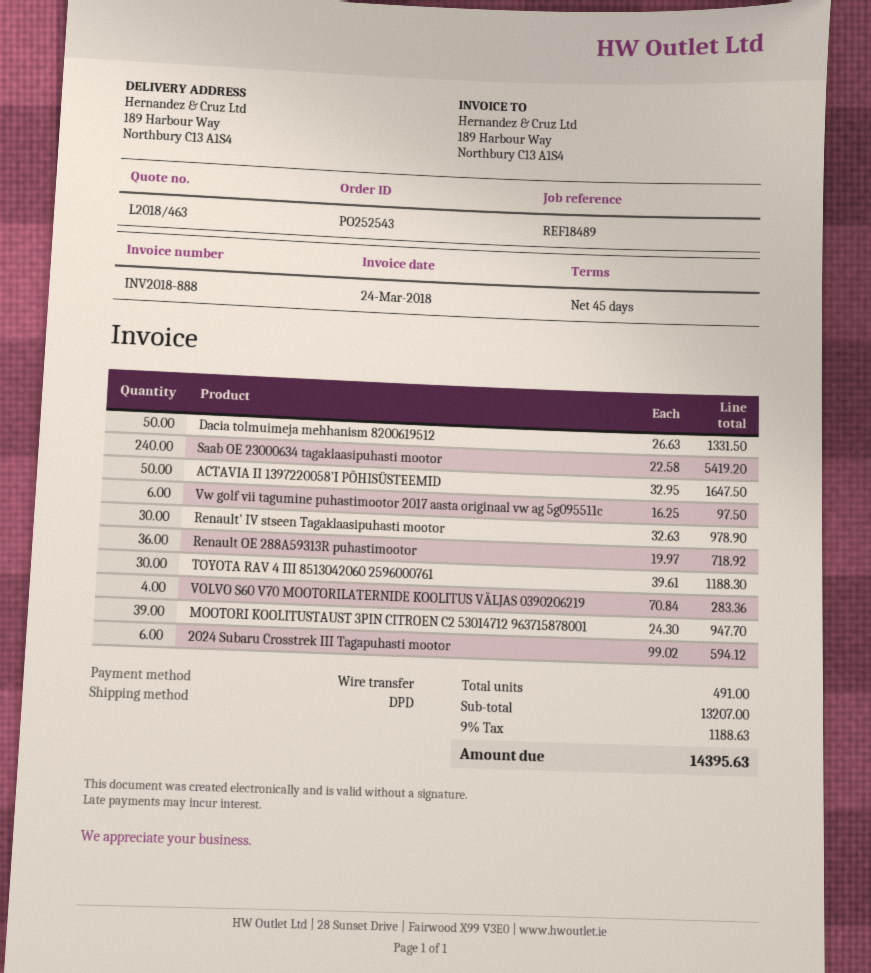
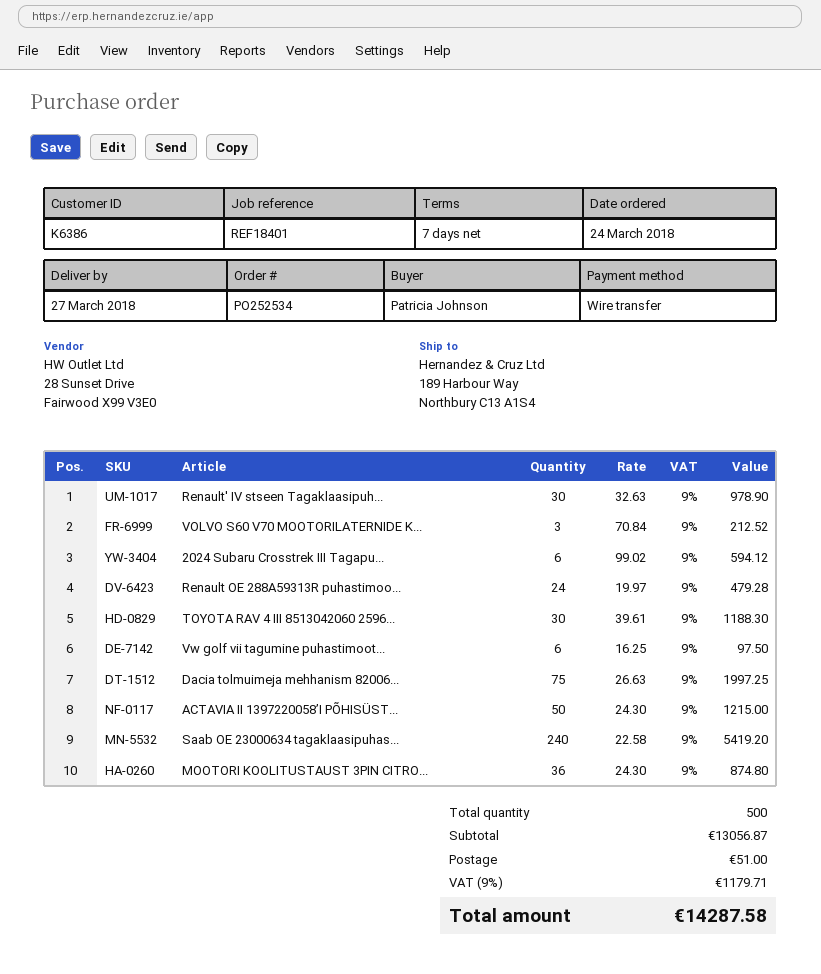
order number: PO252543 -> PO252534
payment terms: 45 days -> 7 days
reference: REF18489 -> REF18401
Dacia tolmuimeja mehhanism 8200619512: 50 x 26.63 = 1331.50 -> 75 x 26.63 = 1997.25
ACTAVIA II 1397220058’I PÕHISÜSTEEMID: 50 x 32.95 = 1647.50 -> 50 x 24.30 = 1215.00
Renault OE 288A59313R puhastimootor: 36 x 19.97 = 718.92 -> 24 x 19.97 = 479.28
VOLVO S60 V70 MOOTORILATERNIDE KOOLITUS VÄLJAS 0390206219: 4 x 70.84 = 283.36 -> 3 x 70.84 = 212.52
MOOTORI KOOLITUSTAUST 3PIN CITROEN C2 53014712 963715878001: 39 x 24.30 = 947.70 -> 36 x 24.30 = 874.80
total quantity: 491 -> 500
subtotal: 13207.00 -> 13056.87
shipping: none -> 51.00
tax: 9% = 1188.63 -> 9% = 1179.71
total: 14395.63 -> 14287.58

